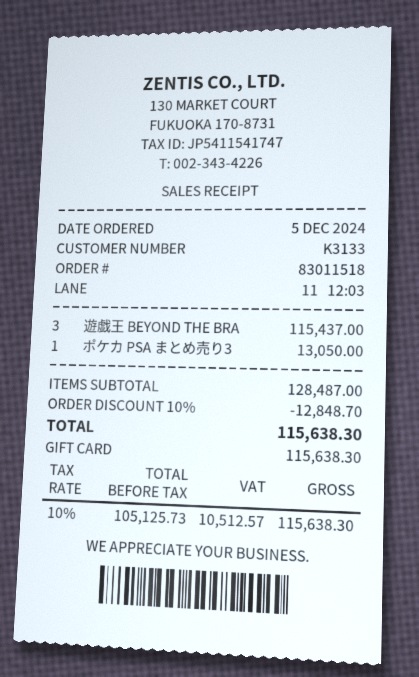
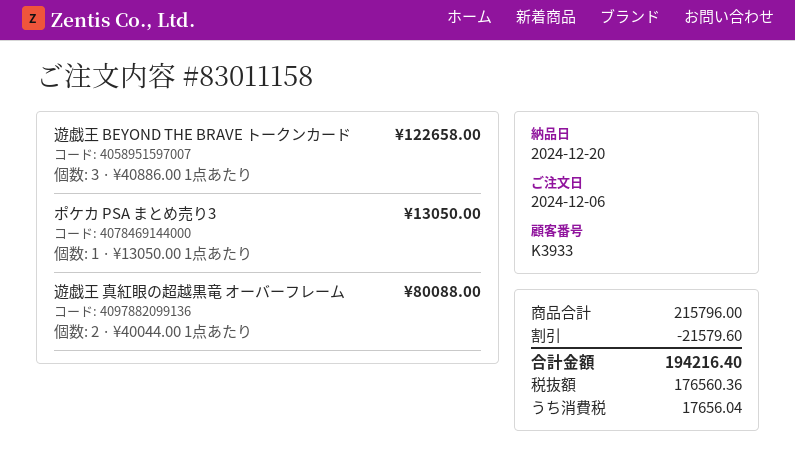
order number: 83011518 -> 83011158
order date: 2024-12-05 -> 2024-12-06
customer number: K3133 -> K3933
遊戯王 BEYOND THE BRA: 3 for 115437.00 -> 3 for 122658.00
遊戯王 真紅眼の超越黒竜 オーバーフレーム: none -> 2 for 80088.00
subtotal: 128487.00 -> 215796.00
discount: 12848.70 -> 21579.60
net: 105125.73 -> 176560.36
tax: 10512.57 -> 17656.04
total: 115638.30 -> 194216.40

